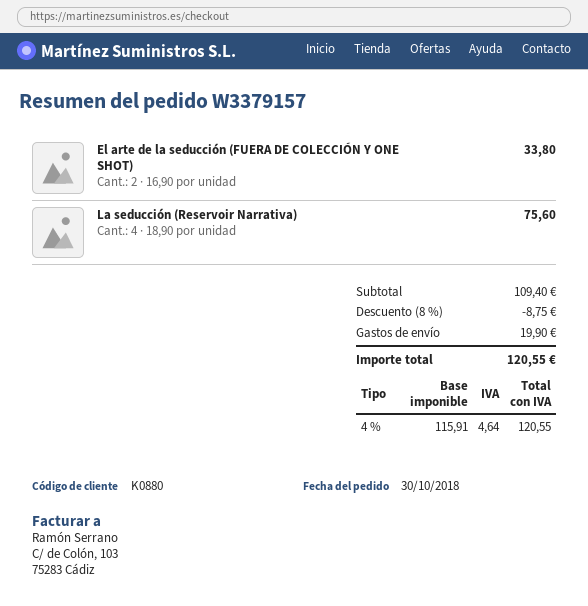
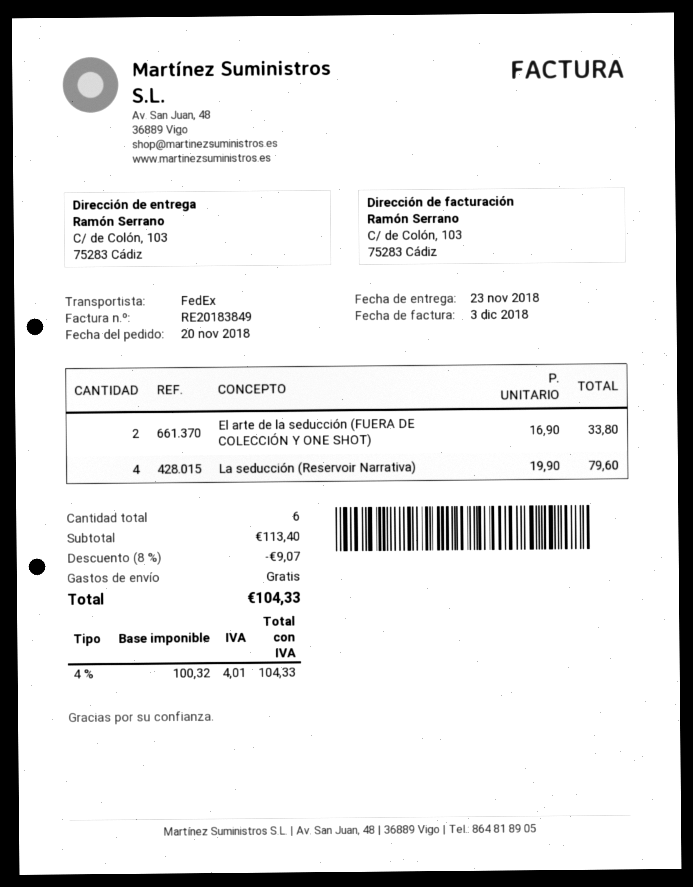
order date: 2018-10-30 -> 2018-11-20
La seducción (Reservoir Narrativa): 4 x 18.90 = 75.60 -> 4 x 19.90 = 79.60
subtotal: 109.40 -> 113.40
discount: 8% = 8.75 -> 8% = 9.07
shipping: 19.90 -> 0.00
net: 115.91 -> 100.32
tax: 4% = 4.64 -> 4% = 4.01
total: 120.55 -> 104.33

